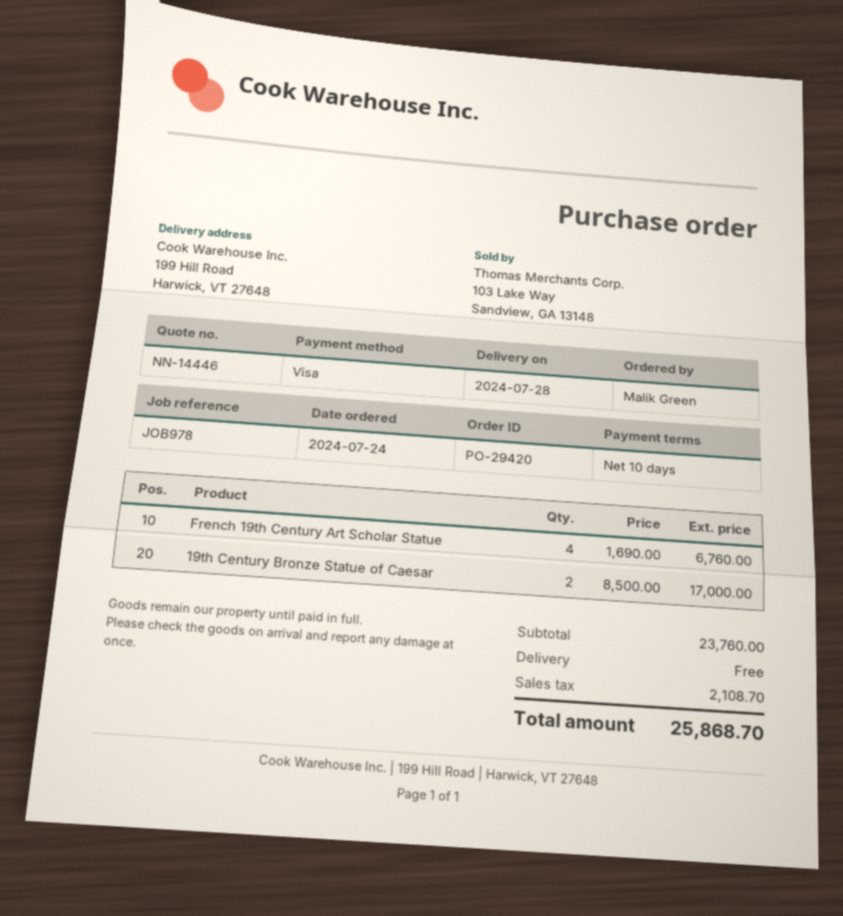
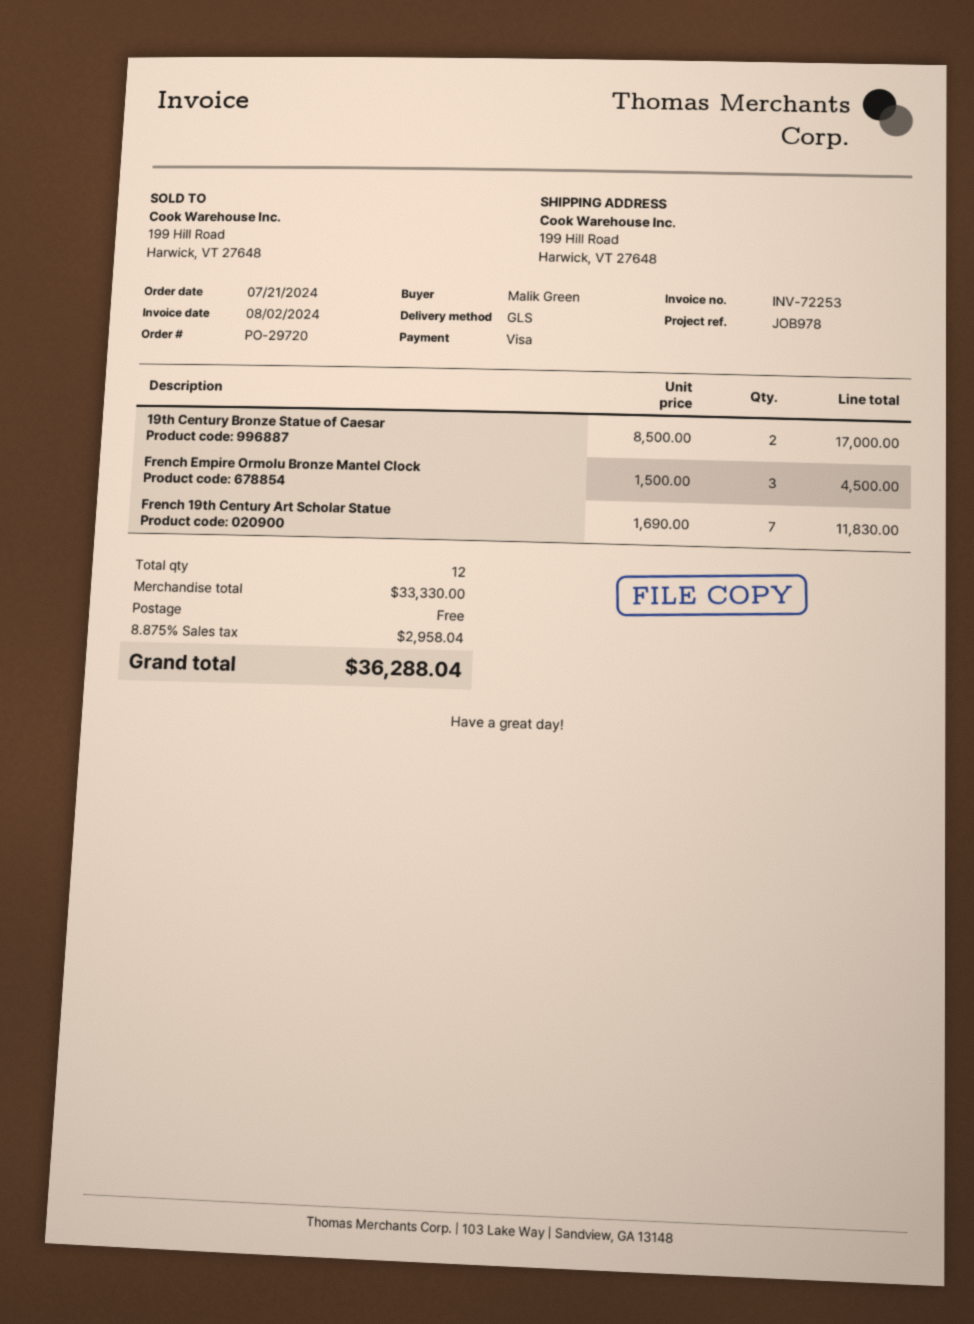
order number: PO-29420 -> PO-29720
order date: 2024-07-24 -> 2024-07-21
French 19th Century Art Scholar Statue: 4 x 1690.00 = 6760.00 -> 7 x 1690.00 = 11830.00
French Empire Ormolu Bronze Mantel Clock: none -> 3 x 1500.00 = 4500.00
subtotal: 23760.00 -> 33330.00
tax: 2108.70 -> 2958.04
total: 25868.70 -> 36288.04

